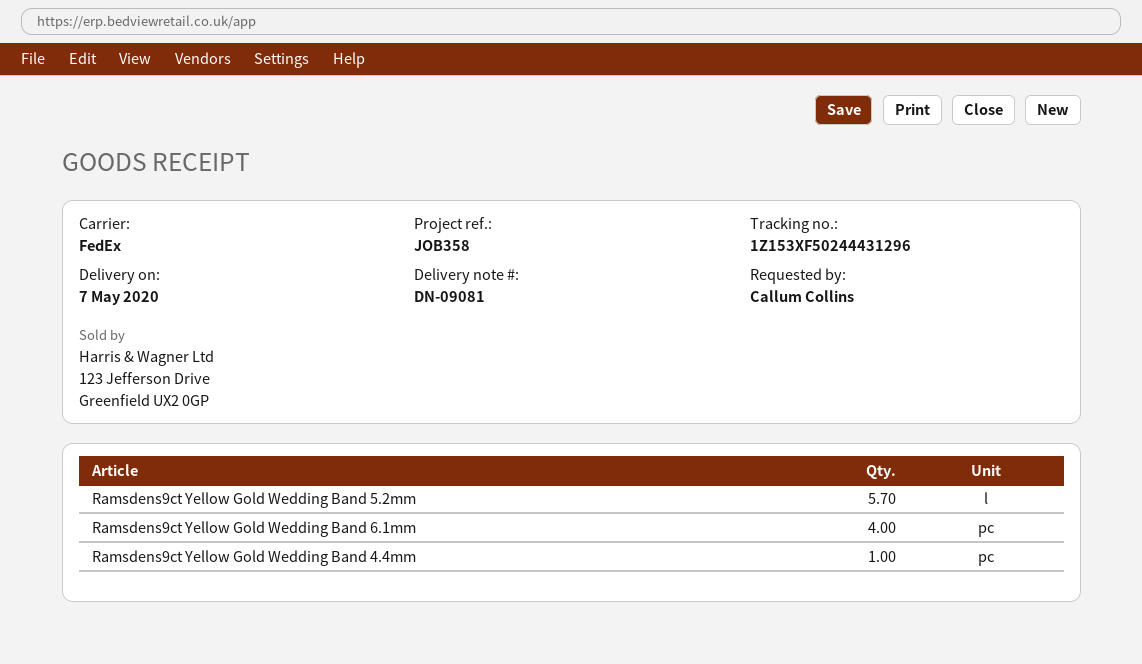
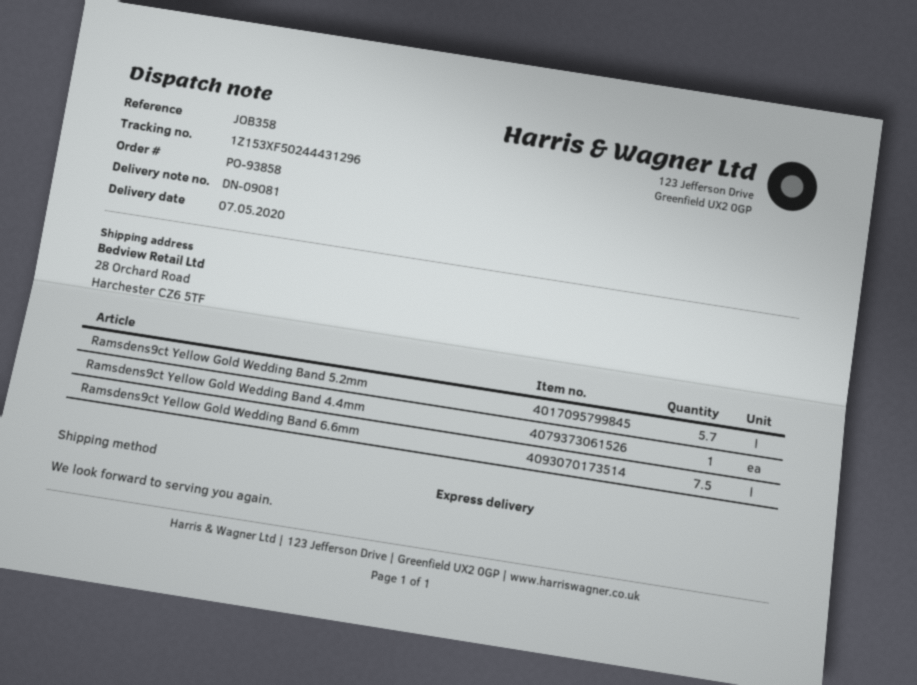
shipping method: FedEx -> express
Ramsdens9ct Yellow Gold Wedding Band 6.1mm: 4 -> none
Ramsdens9ct Yellow Gold Wedding Band 6.6mm: none -> 7.5

